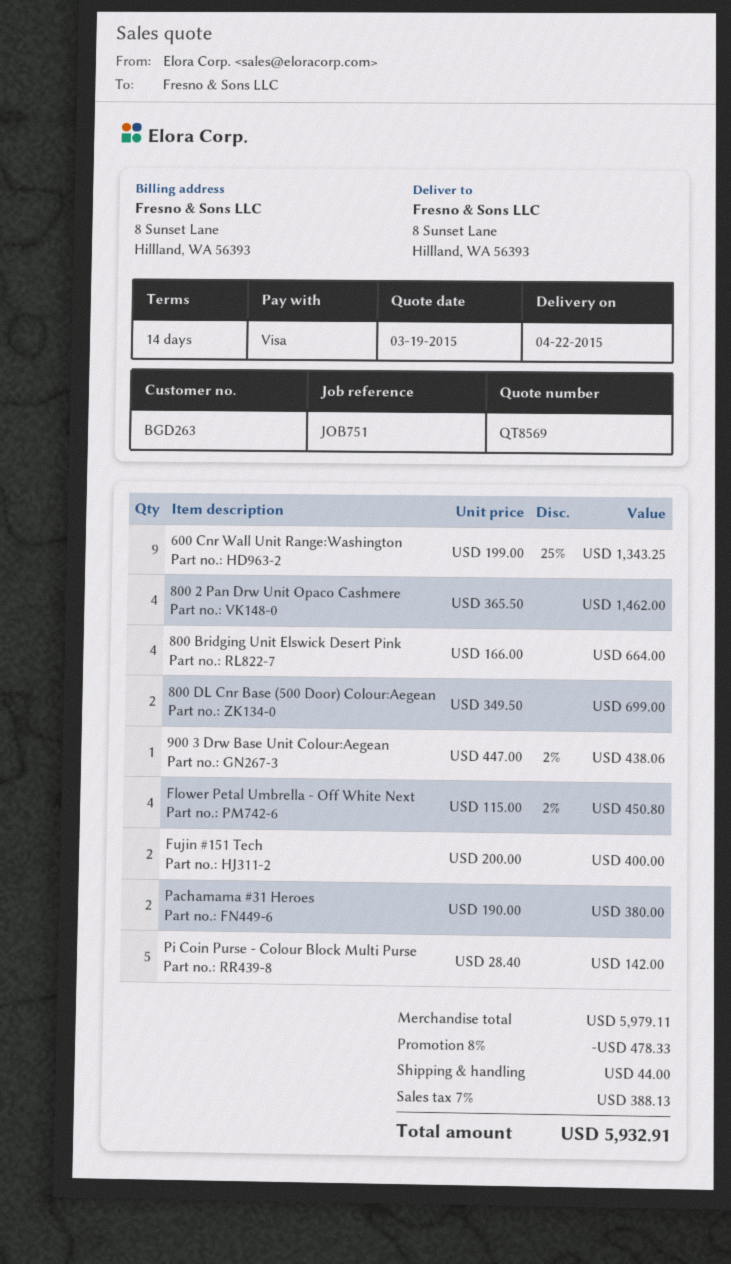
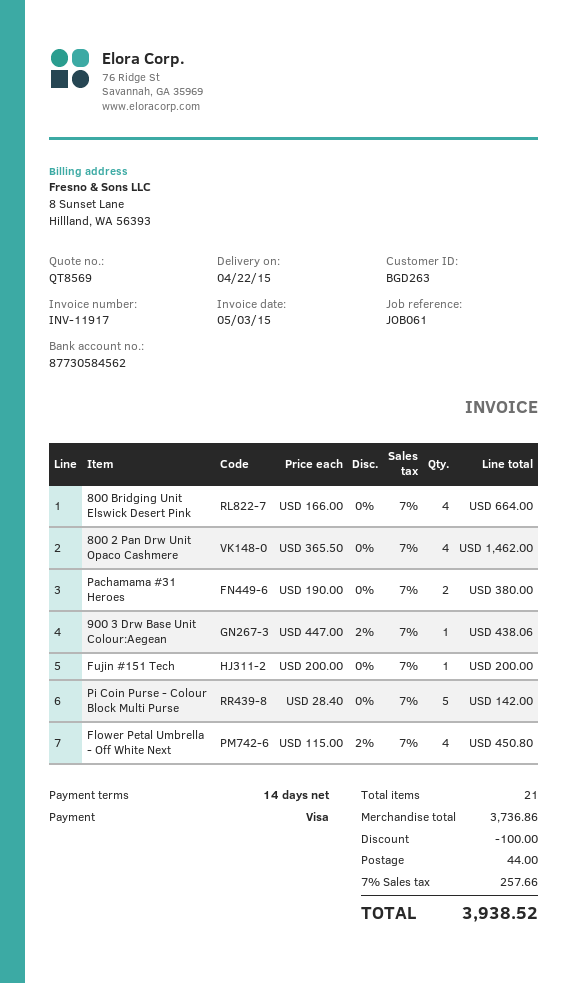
reference: JOB751 -> JOB061
600 Cnr Wall Unit Range:Washington: 9 x 199.00 - 25% = 1343.25 -> none
800 DL Cnr Base (500 Door) Colour:Aegean: 2 x 349.50 = 699.00 -> none
Fujin #151 Tech: 2 x 200.00 = 400.00 -> 1 x 200.00 = 200.00
subtotal: 5979.11 -> 3736.86
discount: 478.33 -> 100.00
tax: 7% = 388.13 -> 7% = 257.66
total: 5932.91 -> 3938.52

